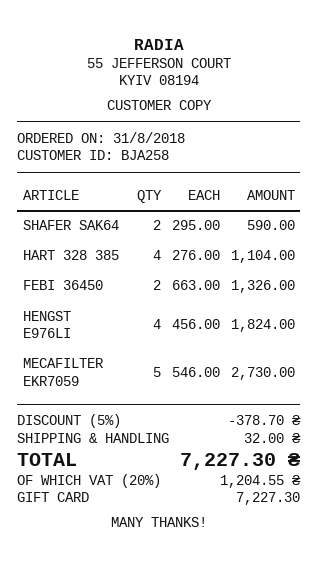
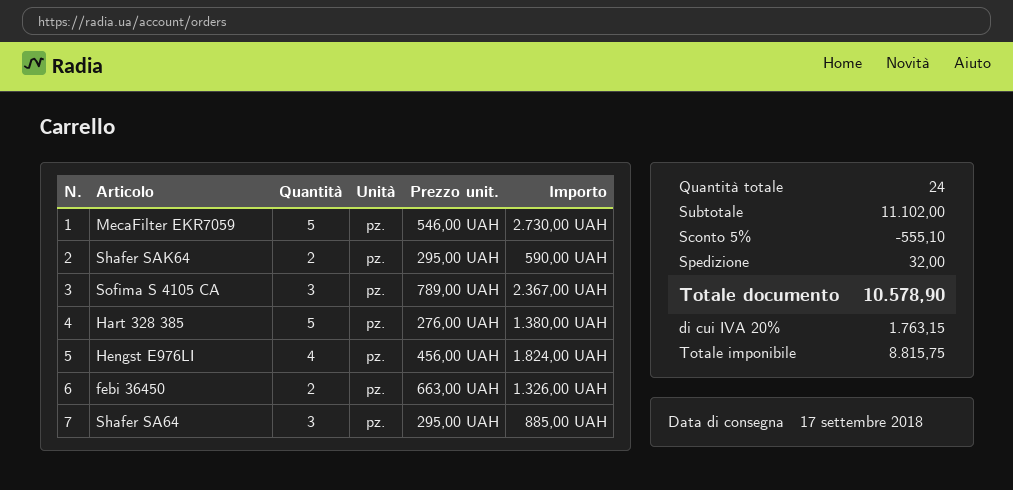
HART 328 385: 4 x 276.00 = 1104.00 -> 5 x 276.00 = 1380.00
Sofima S 4105 CA: none -> 3 x 789.00 = 2367.00
Shafer SA64: none -> 3 x 295.00 = 885.00
discount: 5% = 378.70 -> 5% = 555.10
tax: 20% = 1204.55 -> 20% = 1763.15
total: 7227.30 -> 10578.90

